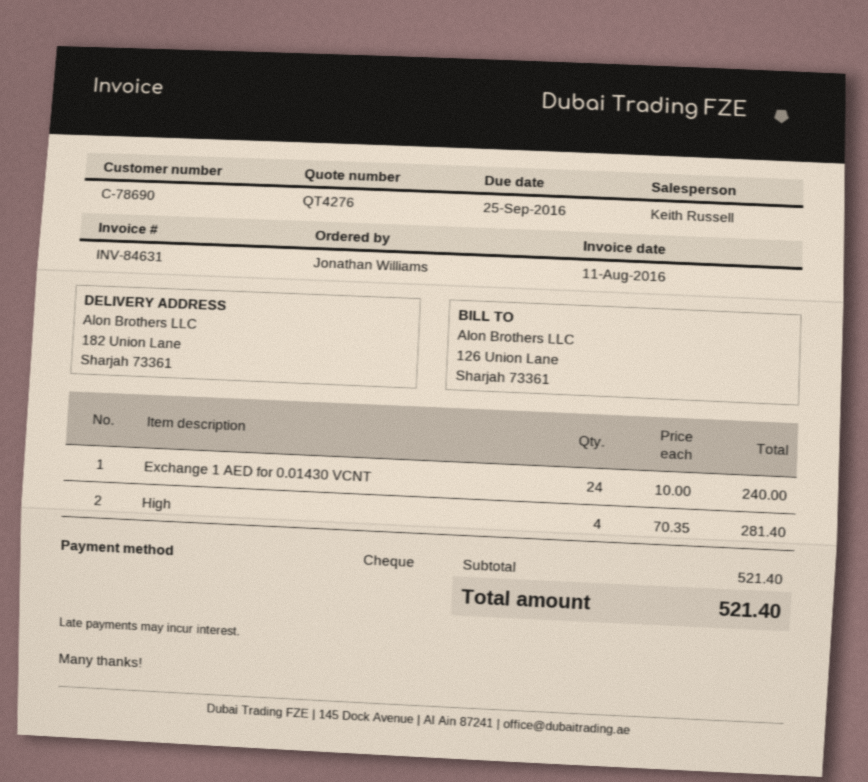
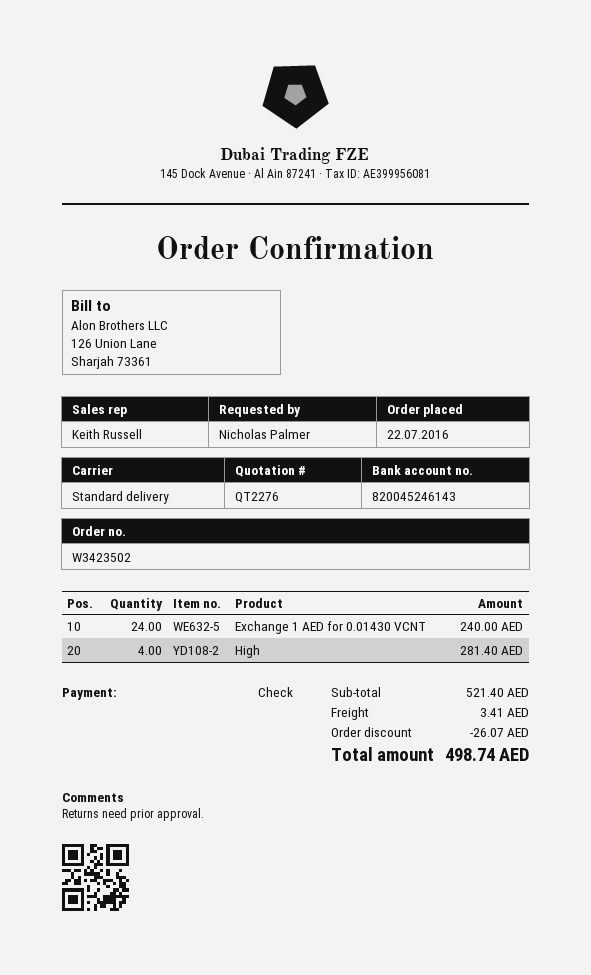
quote number: QT4276 -> QT2276
ordered by: Jonathan Williams -> Nicholas Palmer
discount: none -> 26.07
shipping: none -> 3.41
total: 521.40 -> 498.74

